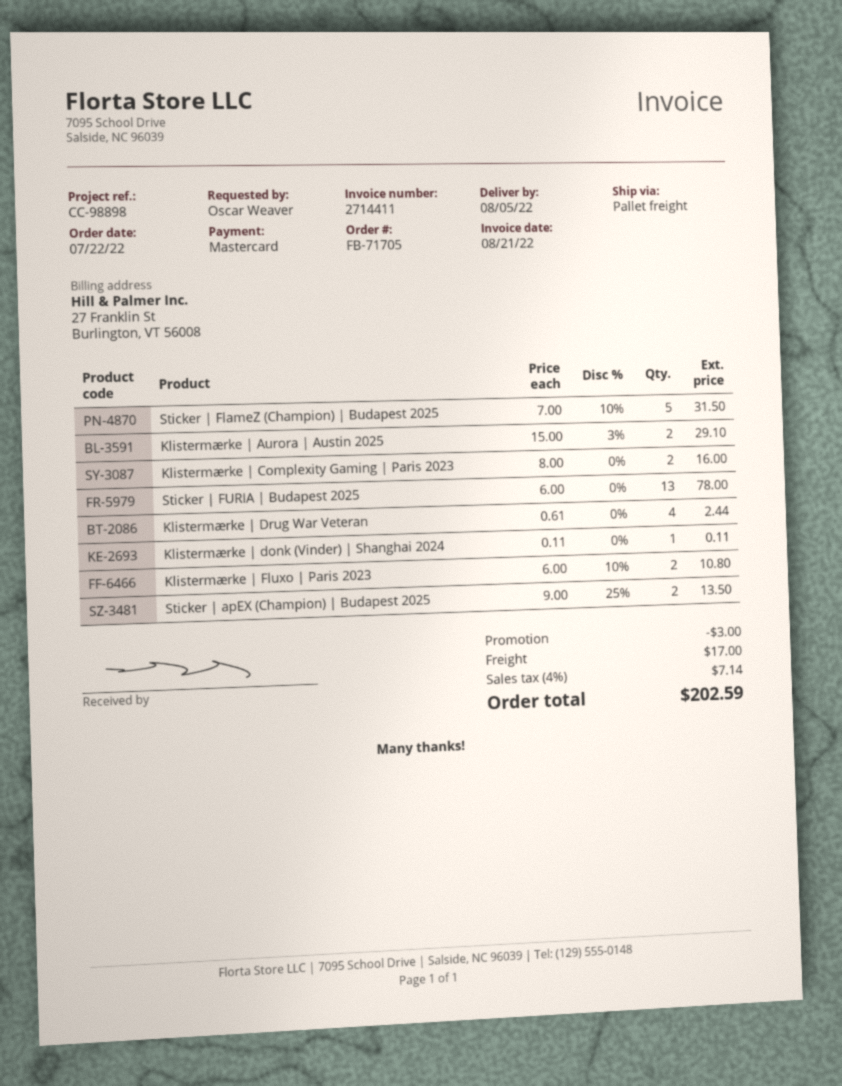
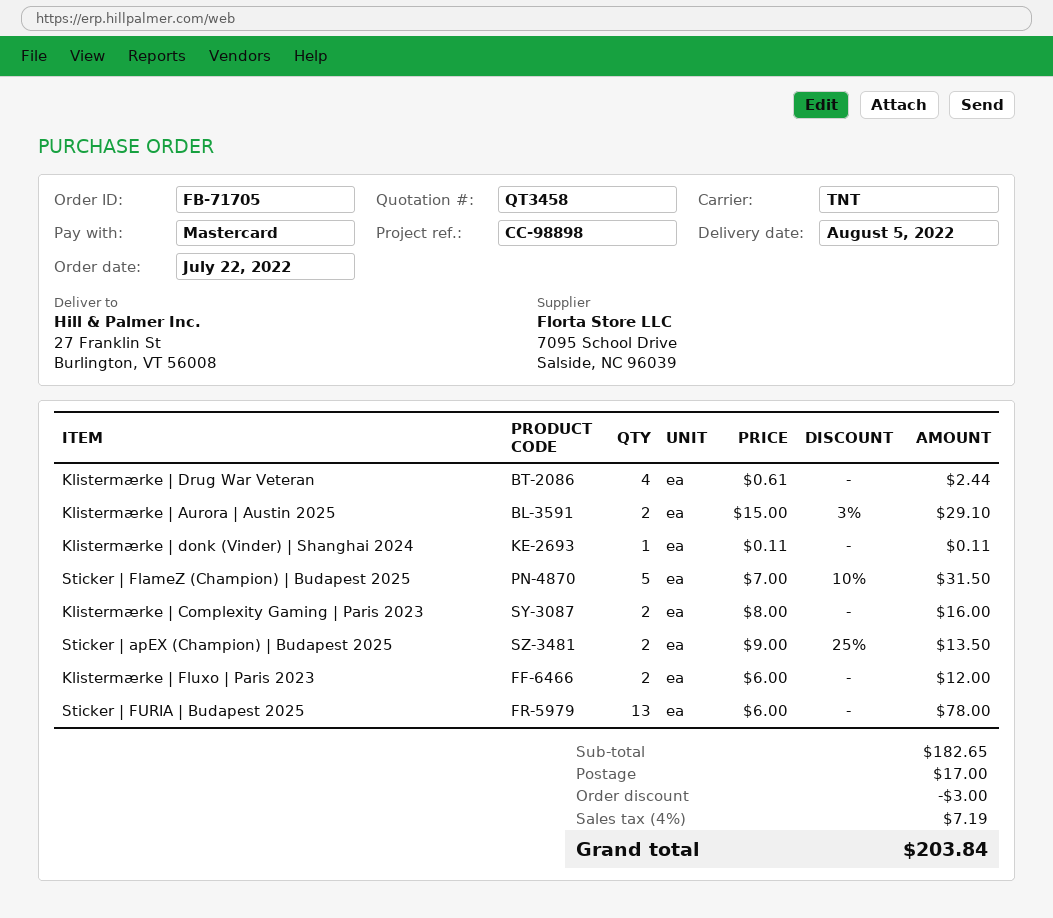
shipping method: pallet freight -> TNT
Klistermærke | Fluxo | Paris 2023: 2 x 6.00 - 10% = 10.80 -> 2 x 6.00 = 12.00
tax: 4% = 7.14 -> 4% = 7.19
total: 202.59 -> 203.84

